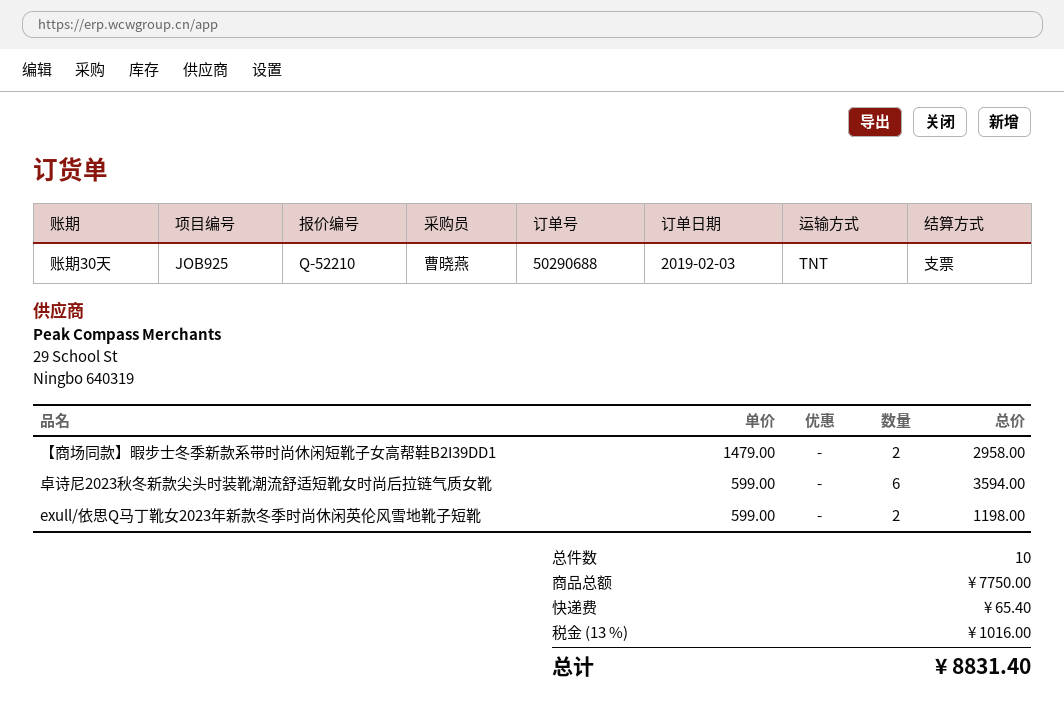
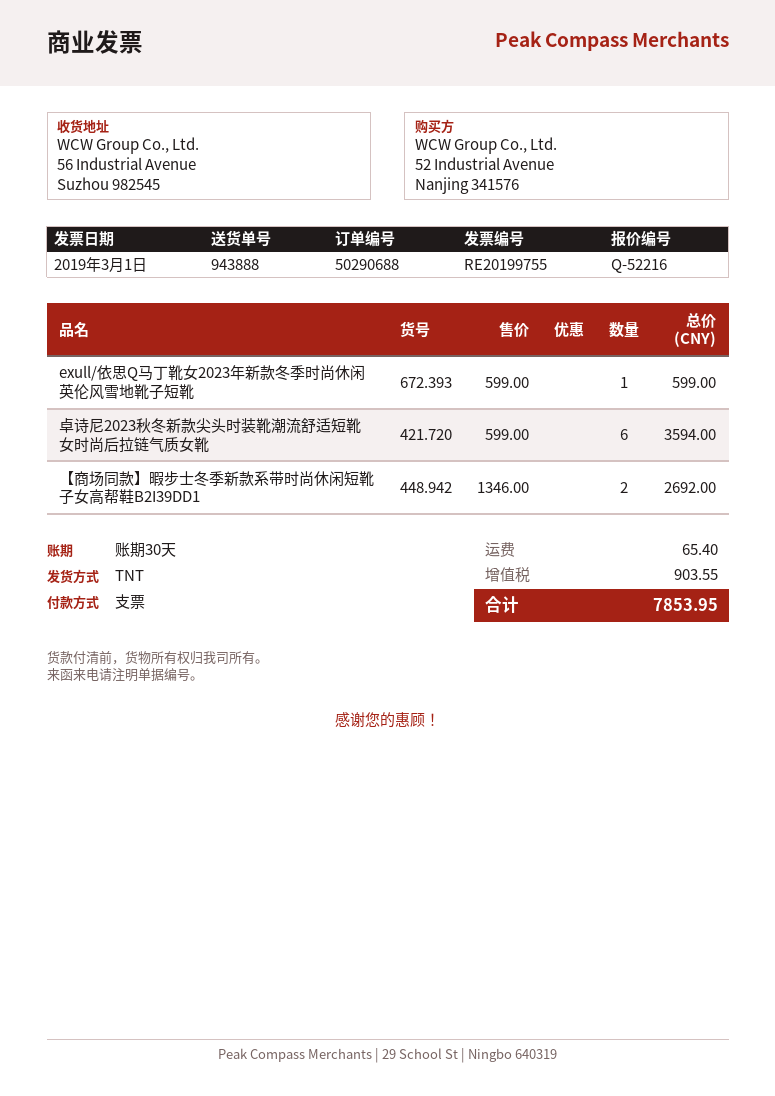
quote number: Q-52210 -> Q-52216
【商场同款】暇步士冬季新款系带时尚休闲短靴子女高帮鞋B2I39DD1: 2 x 1479.00 = 2958.00 -> 2 x 1346.00 = 2692.00
exull/依思Q马丁靴女2023年新款冬季时尚休闲英伦风雪地靴子短靴: 2 x 599.00 = 1198.00 -> 1 x 599.00 = 599.00
tax: 1016.00 -> 903.55
total: 8831.40 -> 7853.95

